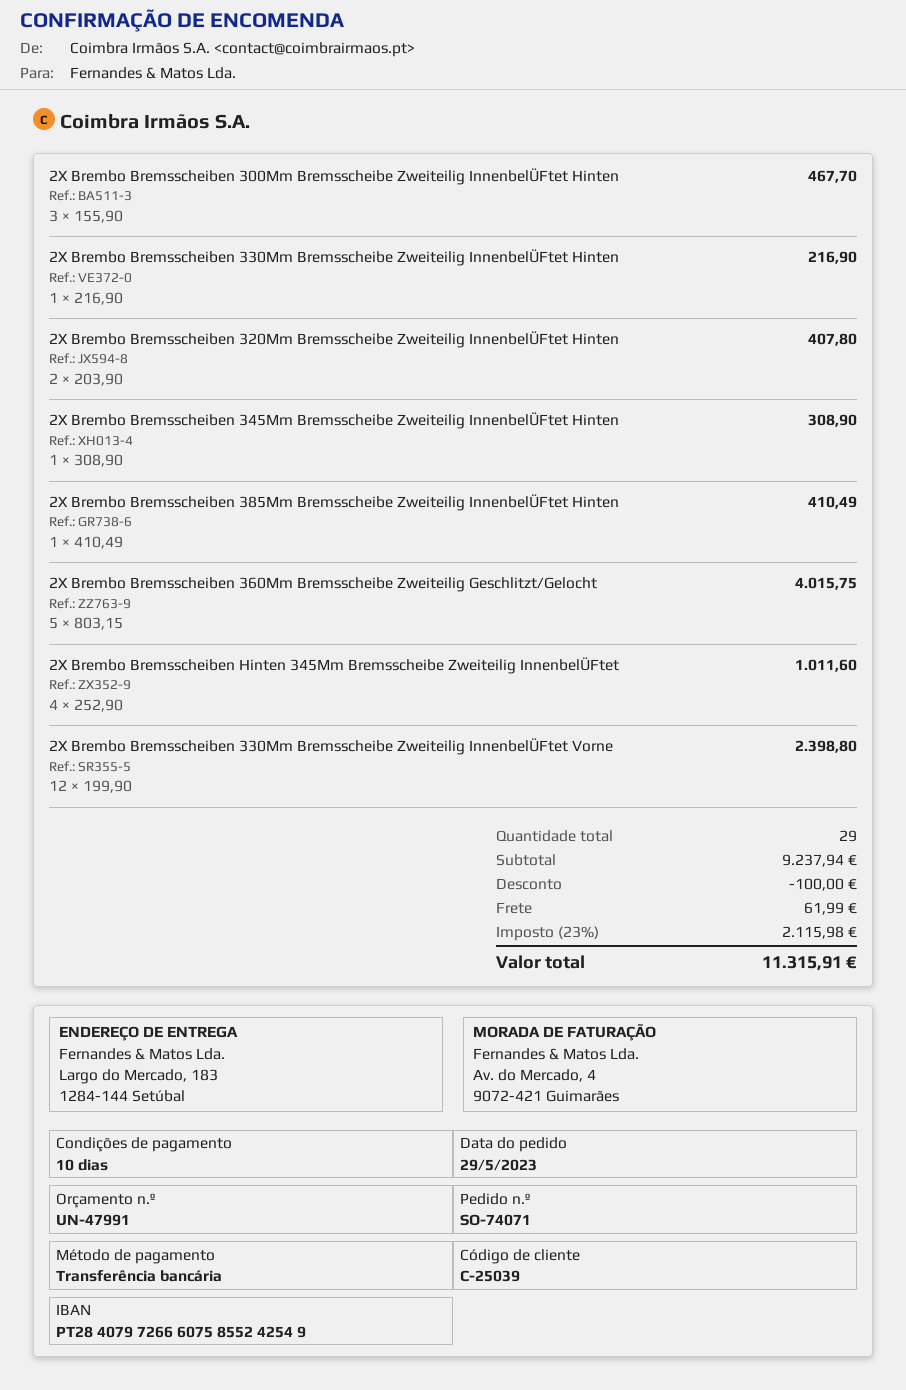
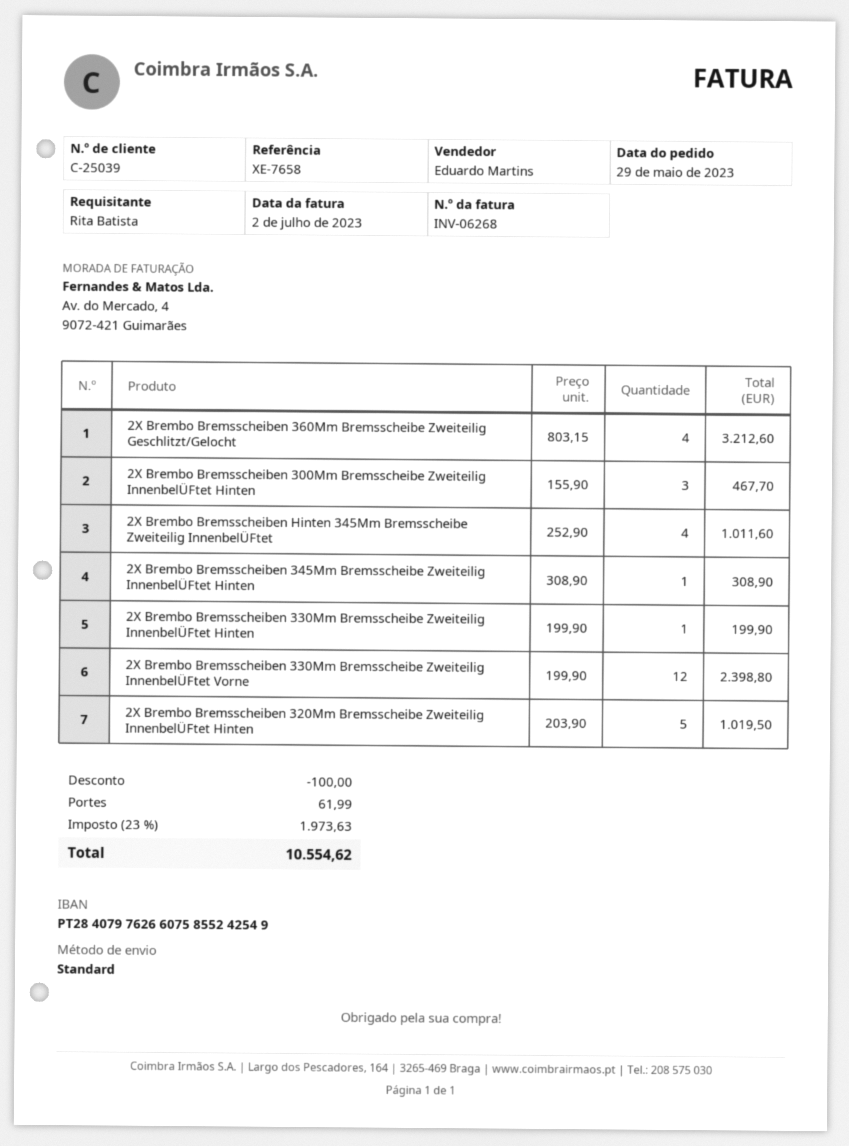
bank account: PT28407972666075855242549 -> PT28407976266075855242549
2X Brembo Bremsscheiben 330Mm Bremsscheibe Zweiteilig InnenbelÜFtet Hinten: 1 x 216.90 = 216.90 -> 1 x 199.90 = 199.90
2X Brembo Bremsscheiben 320Mm Bremsscheibe Zweiteilig InnenbelÜFtet Hinten: 2 x 203.90 = 407.80 -> 5 x 203.90 = 1019.50
2X Brembo Bremsscheiben 385Mm Bremsscheibe Zweiteilig InnenbelÜFtet Hinten: 1 x 410.49 = 410.49 -> none
2X Brembo Bremsscheiben 360Mm Bremsscheibe Zweiteilig Geschlitzt/Gelocht: 5 x 803.15 = 4015.75 -> 4 x 803.15 = 3212.60
tax: 23% = 2115.98 -> 23% = 1973.63
total: 11315.91 -> 10554.62

